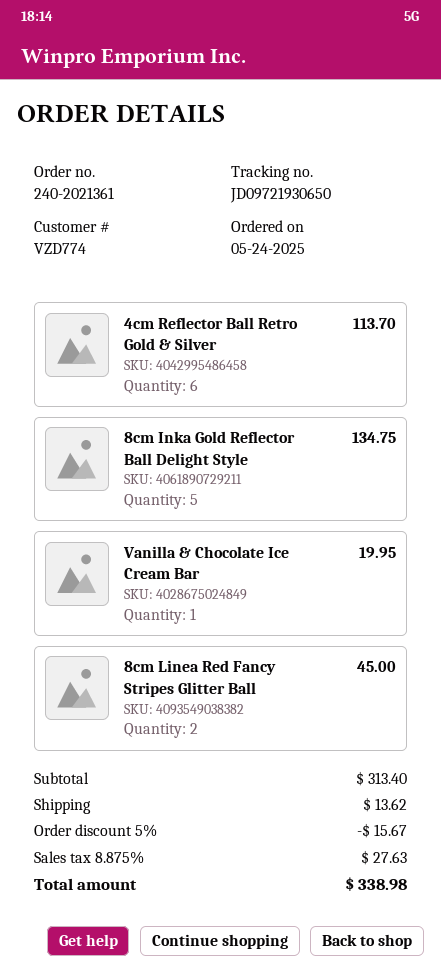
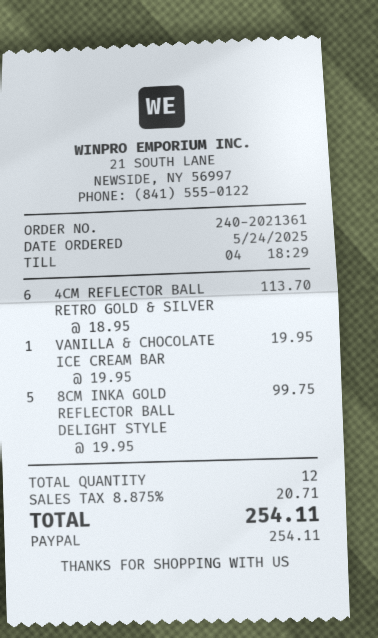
8cm Inka Gold Reflector Ball Delight Style: 5 for 134.75 -> 5 for 99.75
8cm Linea Red Fancy Stripes Glitter Ball: 2 for 45.00 -> none
discount: 5% = 15.67 -> none
shipping: 13.62 -> none
tax: 8.875% = 27.63 -> 8.875% = 20.71
total: 338.98 -> 254.11

